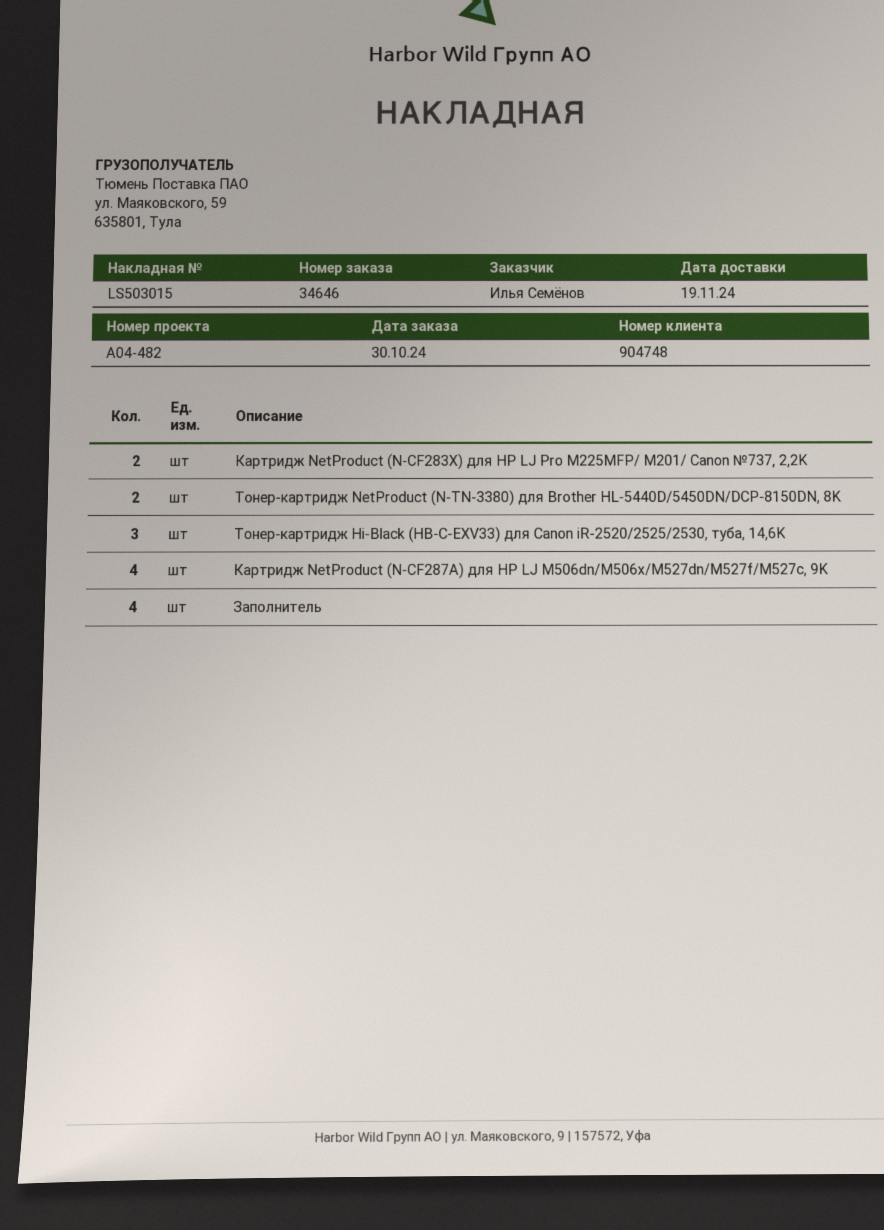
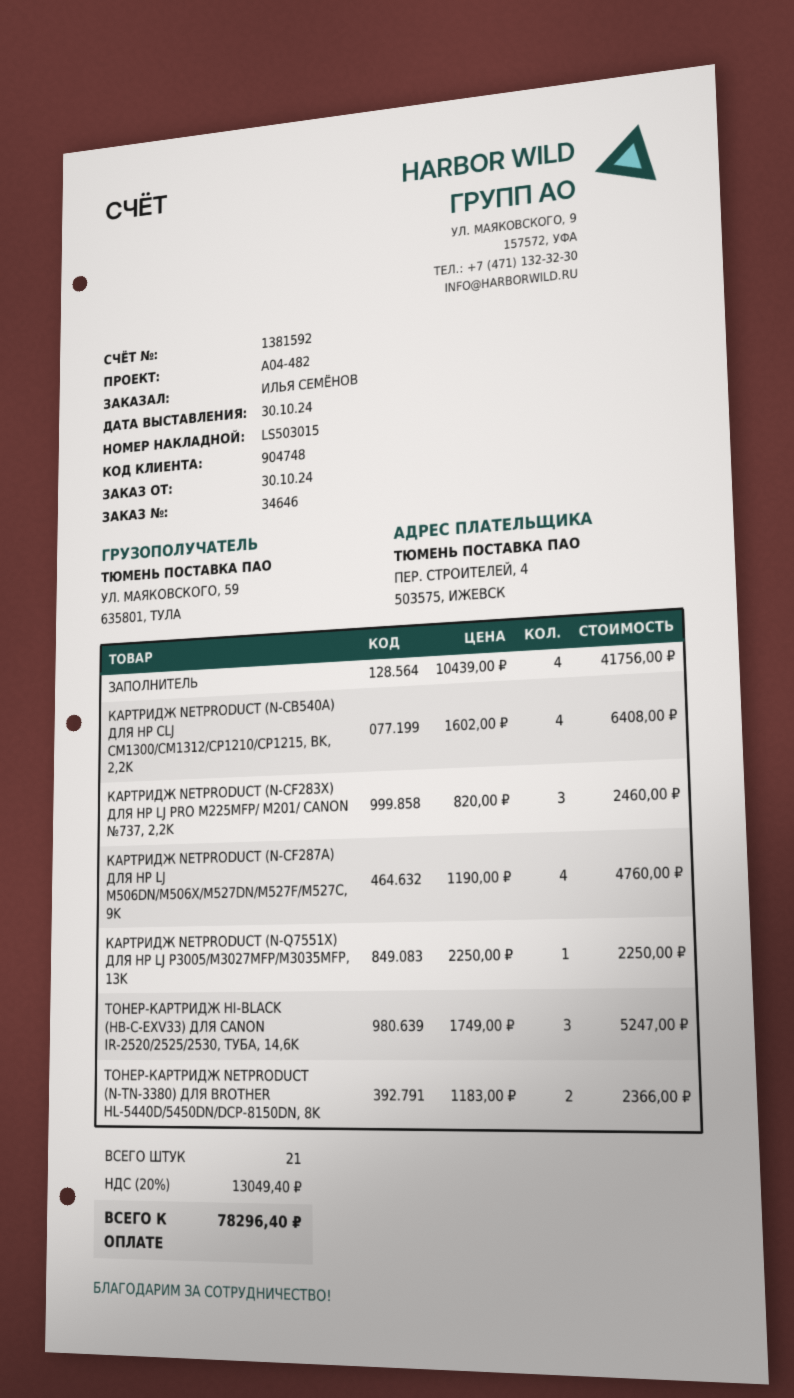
Картридж NetProduct (N-CF283X) для HP LJ Pro M225MFP/ M201/ Canon №737, 2,2K: 2 -> 3
КАРТРИДЖ NETPRODUCT (N-CB540A) ДЛЯ HP CLJ CM1300/CM1312/CP1210/CP1215, BK, 2,2K: none -> 4
КАРТРИДЖ NETPRODUCT (N-Q7551X) ДЛЯ HP LJ P3005/M3027MFP/M3035MFP, 13K: none -> 1

